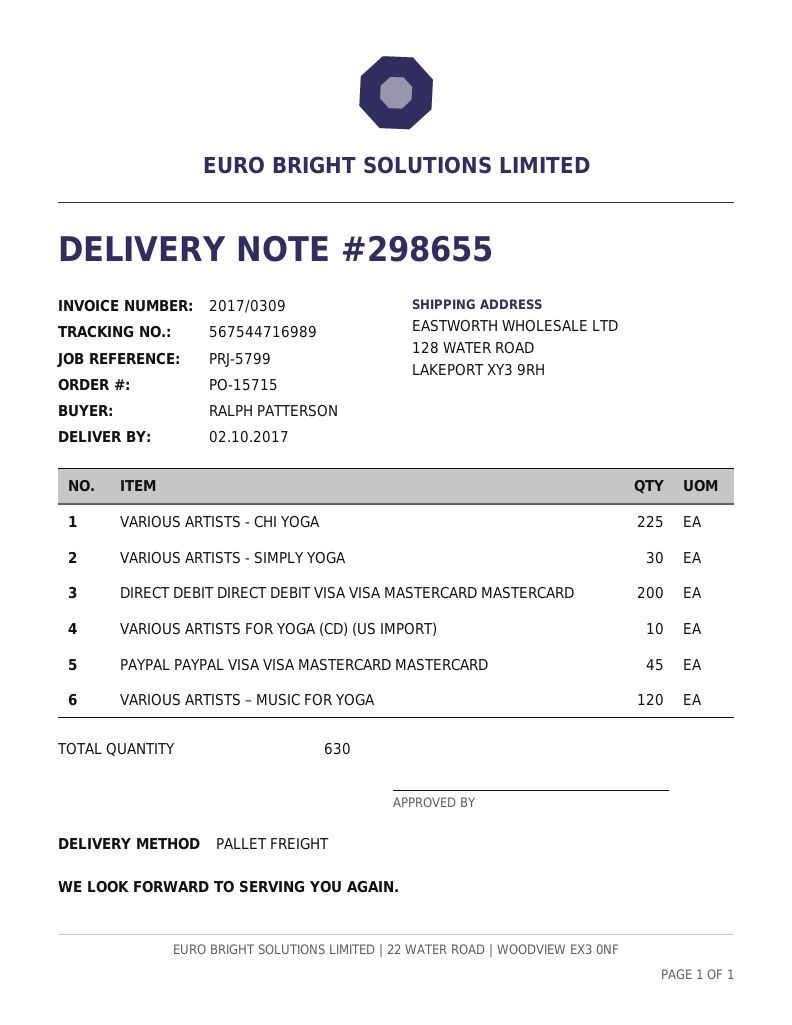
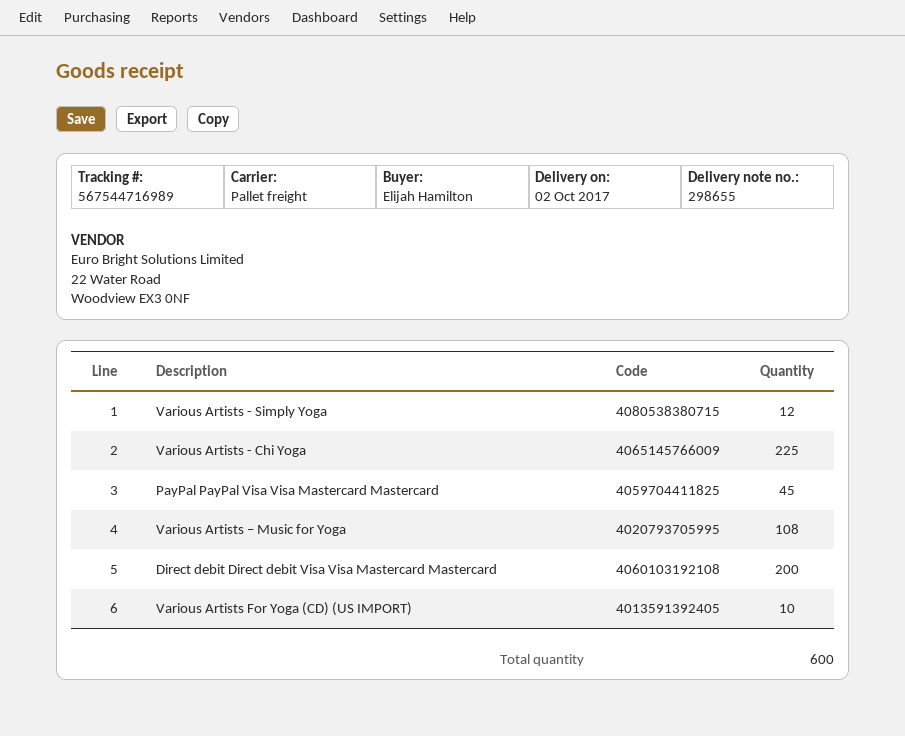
ordered by: RALPH PATTERSON -> Elijah Hamilton
VARIOUS ARTISTS - SIMPLY YOGA: 30 -> 12
VARIOUS ARTISTS – MUSIC FOR YOGA: 120 -> 108
total quantity: 630 -> 600

